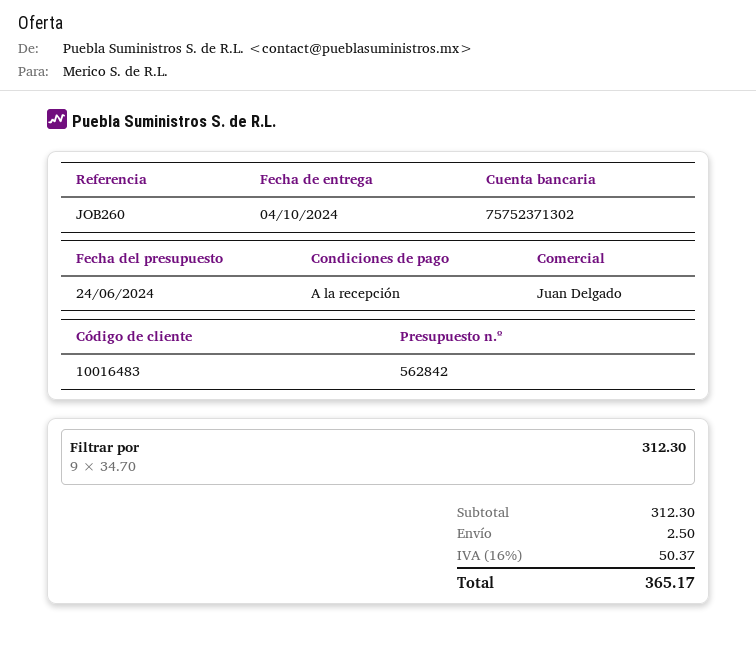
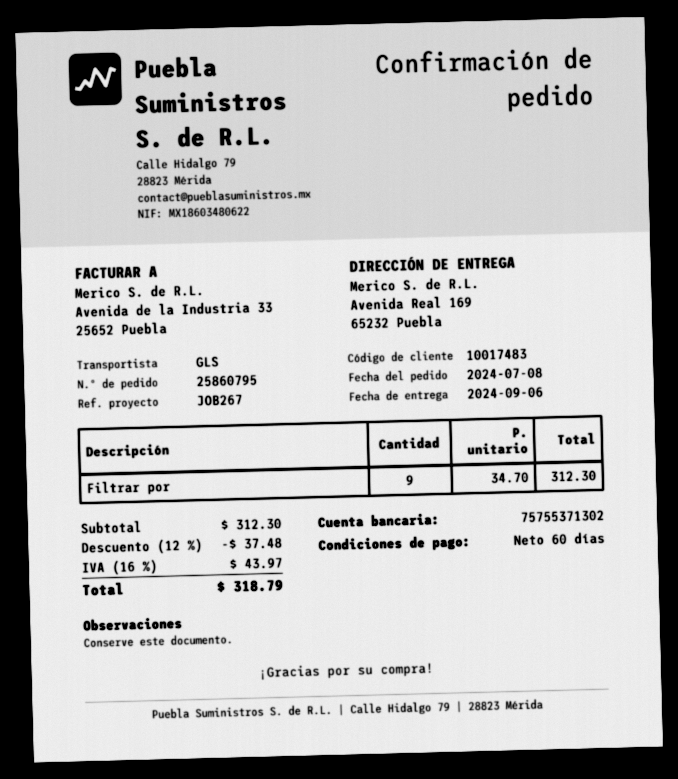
delivery date: 2024-10-04 -> 2024-09-06
payment terms: on receipt -> 60 days
customer number: 10016483 -> 10017483
reference: JOB260 -> JOB267
bank account: 75752371302 -> 75755371302
discount: none -> 12% = 37.48
shipping: 2.50 -> none
tax: 16% = 50.37 -> 16% = 43.97
total: 365.17 -> 318.79

